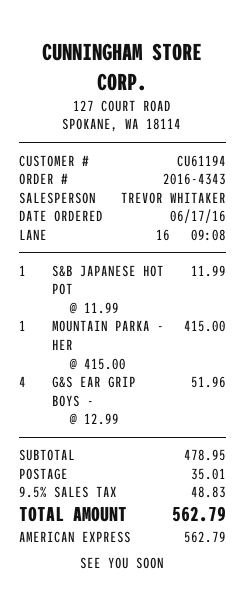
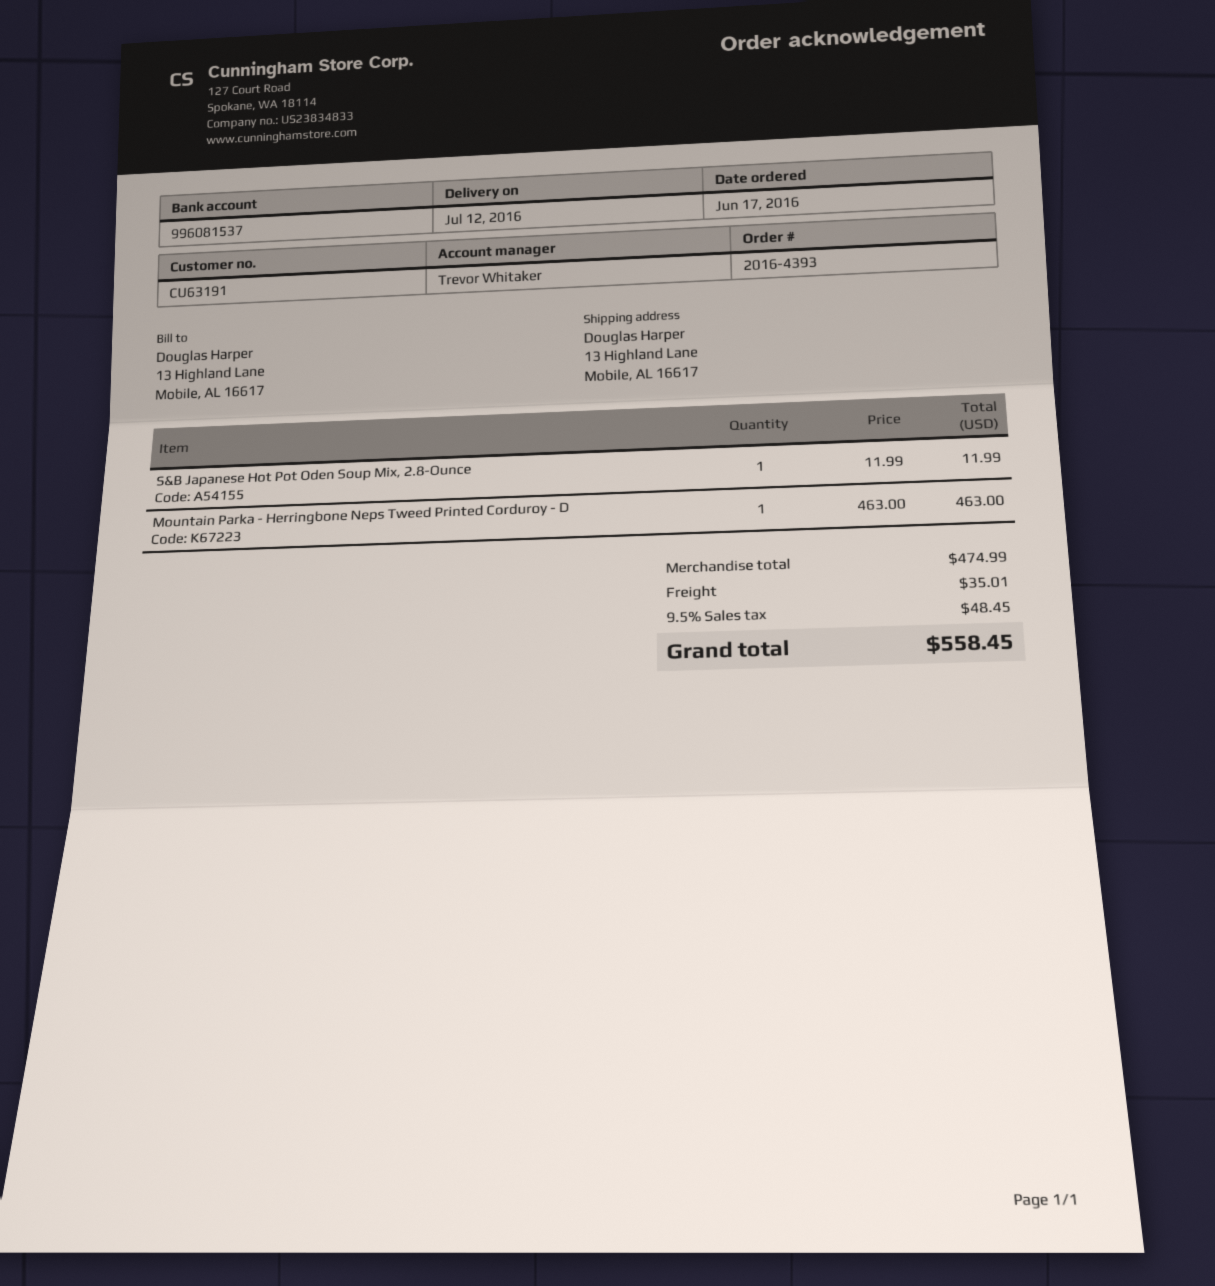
order number: 2016-4343 -> 2016-4393
customer number: CU61194 -> CU63191
MOUNTAIN PARKA - HER: 1 x 415.00 = 415.00 -> 1 x 463.00 = 463.00
G&S EAR GRIP BOYS -: 4 x 12.99 = 51.96 -> none
subtotal: 478.95 -> 474.99
tax: 9.5% = 48.83 -> 9.5% = 48.45
total: 562.79 -> 558.45

